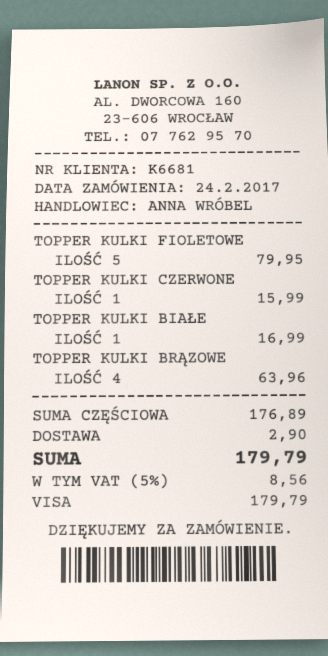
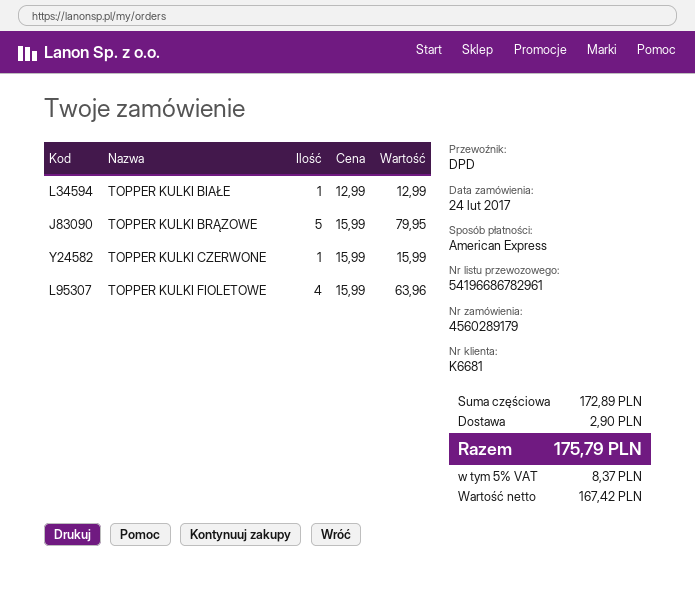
payment method: Visa -> American Express
TOPPER KULKI FIOLETOWE: 5 for 79.95 -> 4 for 63.96
TOPPER KULKI BIAŁE: 1 for 16.99 -> 1 for 12.99
TOPPER KULKI BRĄZOWE: 4 for 63.96 -> 5 for 79.95
subtotal: 176.89 -> 172.89
tax: 5% = 8.56 -> 5% = 8.37
total: 179.79 -> 175.79

